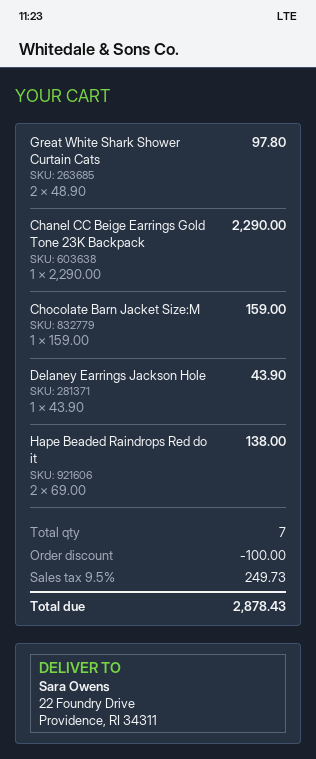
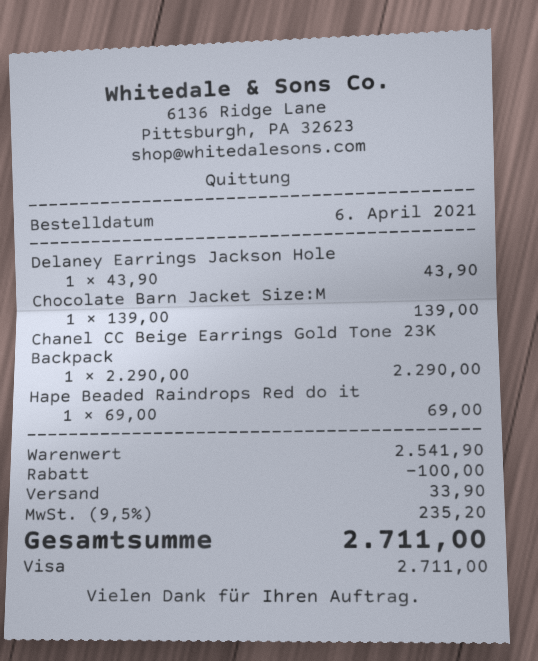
Great White Shark Shower Curtain Cats: 2 x 48.90 = 97.80 -> none
Chocolate Barn Jacket Size:M: 1 x 159.00 = 159.00 -> 1 x 139.00 = 139.00
Hape Beaded Raindrops Red do it: 2 x 69.00 = 138.00 -> 1 x 69.00 = 69.00
shipping: none -> 33.90
tax: 9.5% = 249.73 -> 9.5% = 235.20
total: 2878.43 -> 2711.00

